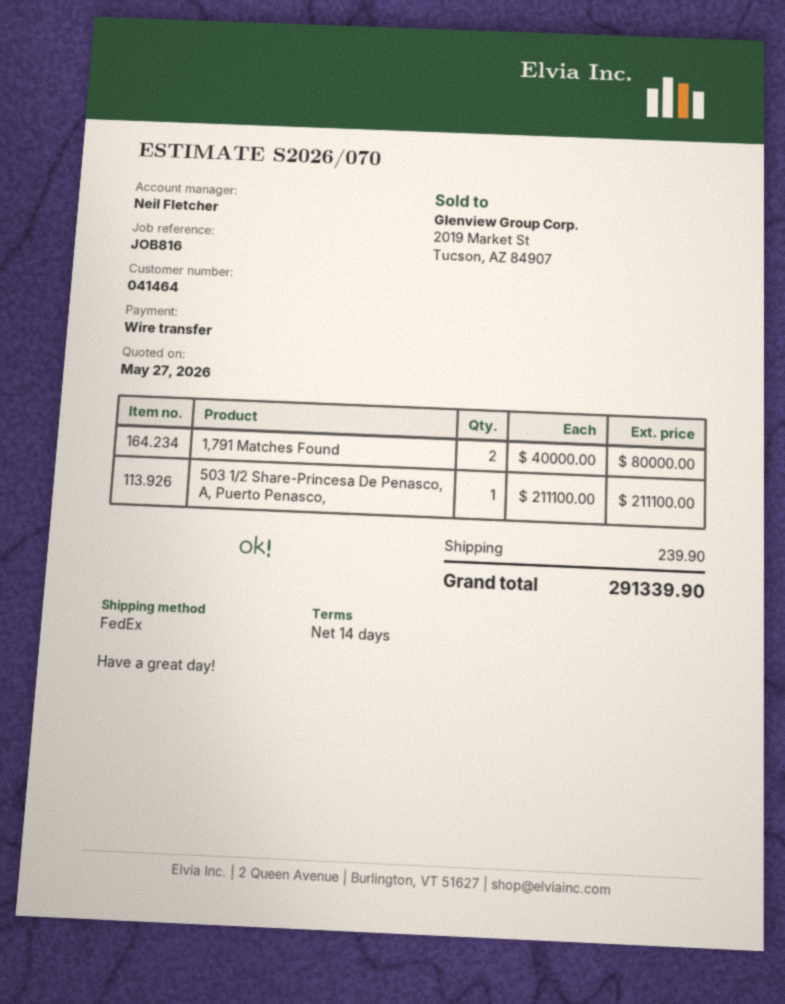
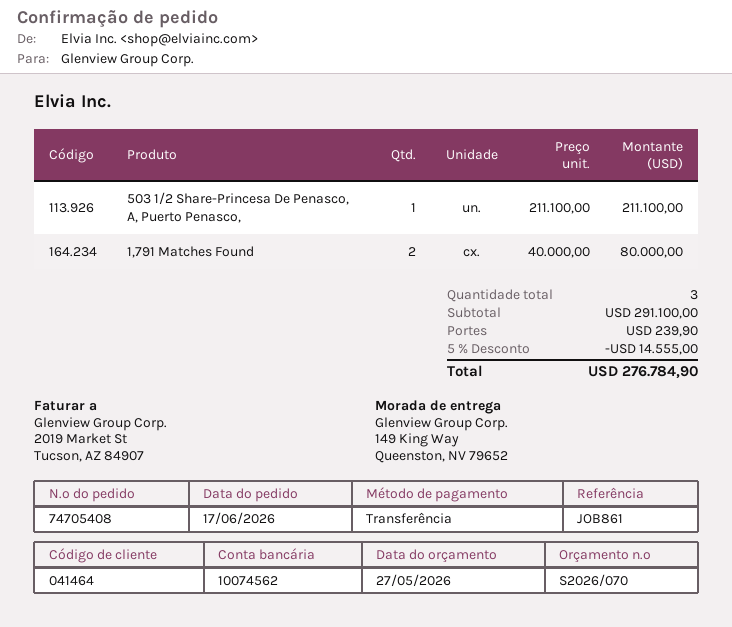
reference: JOB816 -> JOB861
discount: none -> 5% = 14555.00
total: 291339.90 -> 276784.90

